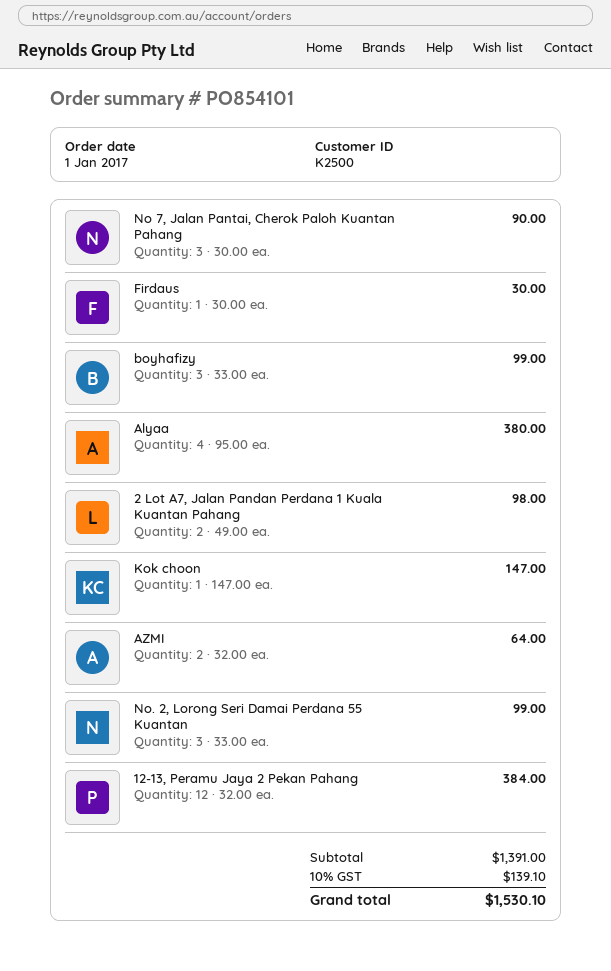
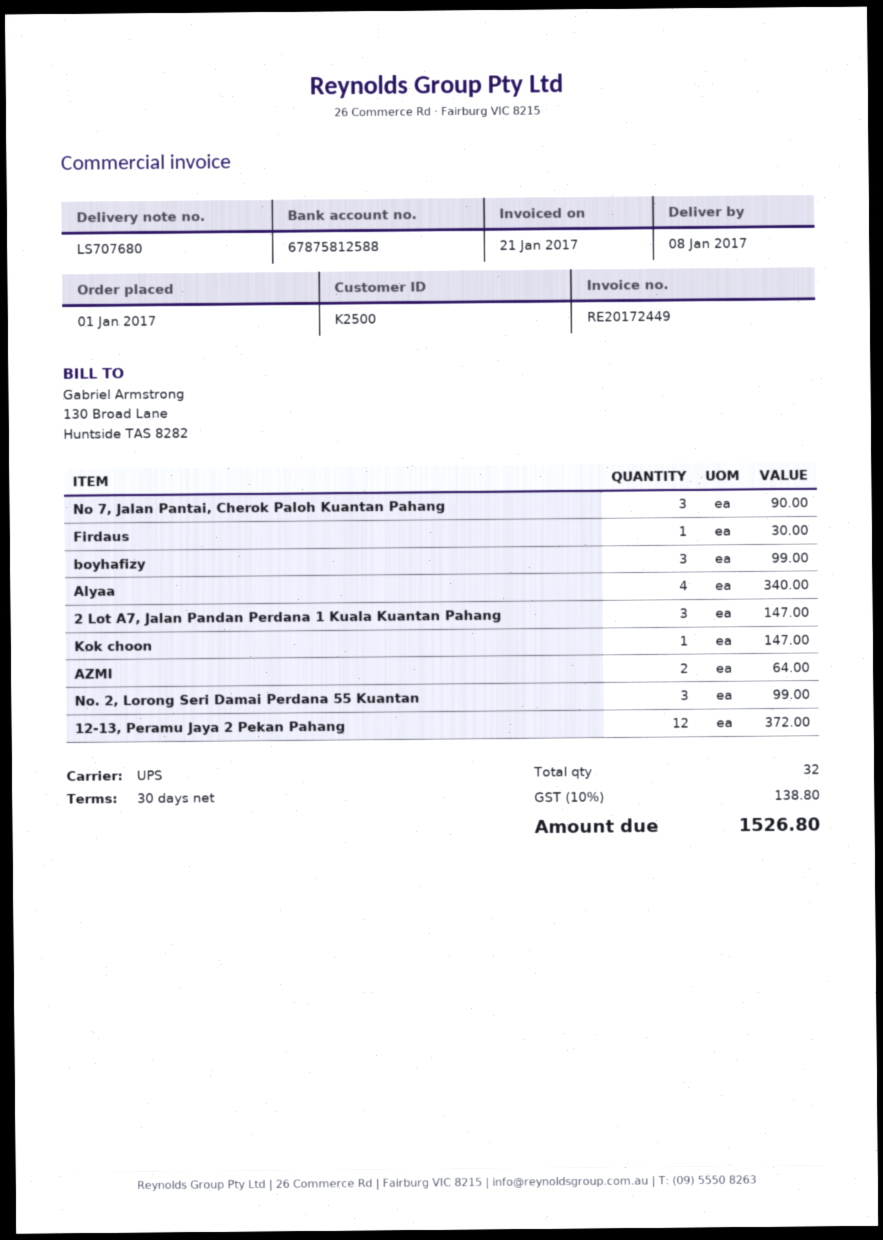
Alyaa: 4 for 380.00 -> 4 for 340.00
2 Lot A7, Jalan Pandan Perdana 1 Kuala Kuantan Pahang: 2 for 98.00 -> 3 for 147.00
12-13, Peramu Jaya 2 Pekan Pahang: 12 for 384.00 -> 12 for 372.00
tax: 10% = 139.10 -> 10% = 138.80
total: 1530.10 -> 1526.80

